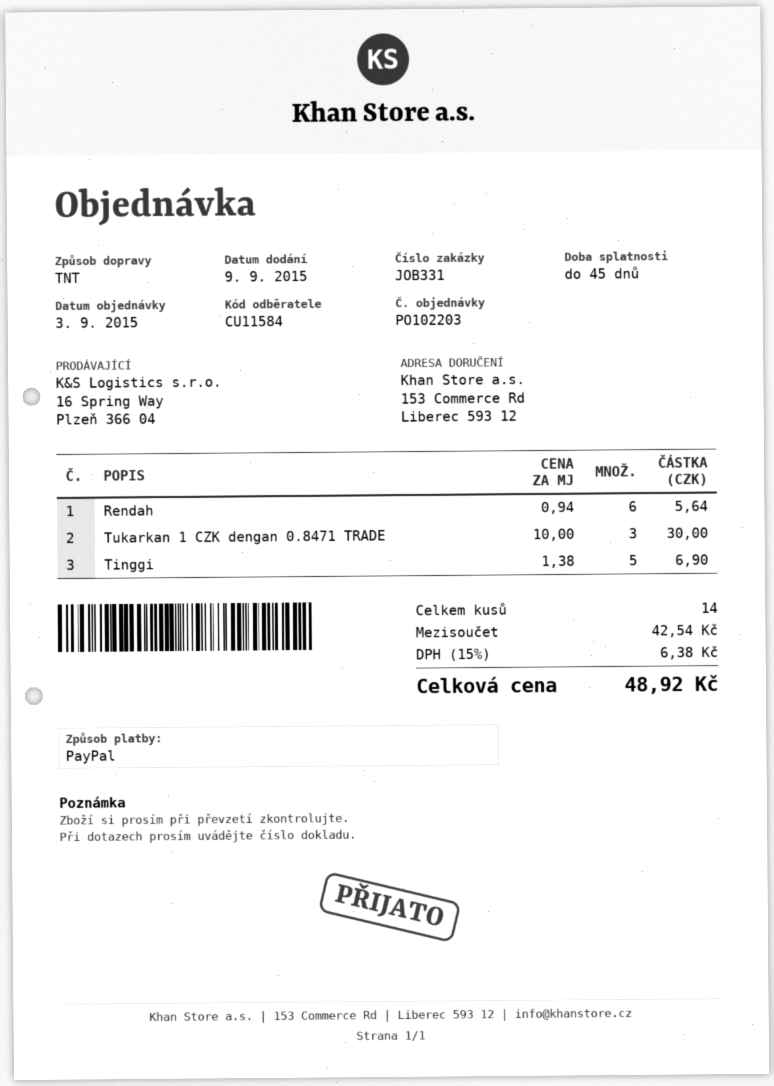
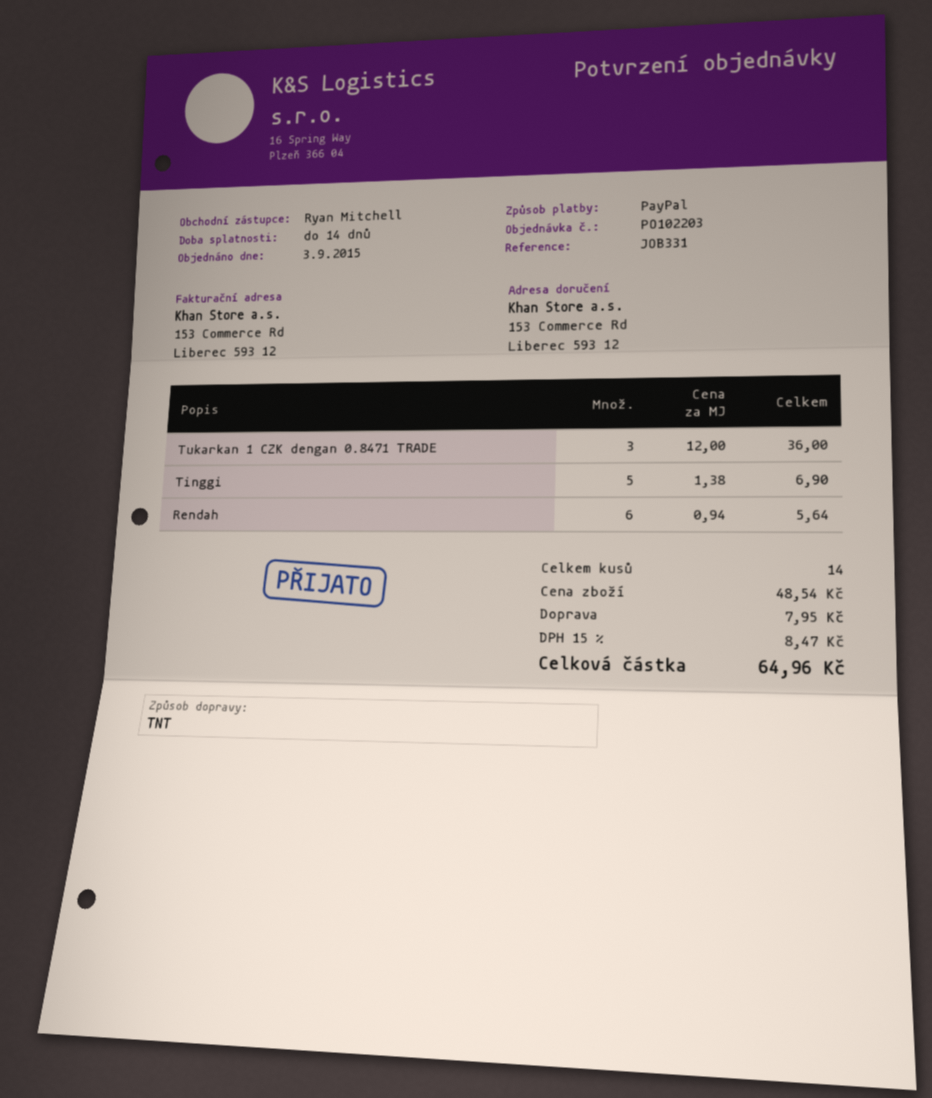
payment terms: 45 days -> 14 days
Tukarkan 1 CZK dengan 0.8471 TRADE: 3 x 10.00 = 30.00 -> 3 x 12.00 = 36.00
subtotal: 42.54 -> 48.54
shipping: none -> 7.95
tax: 15% = 6.38 -> 15% = 8.47
total: 48.92 -> 64.96

